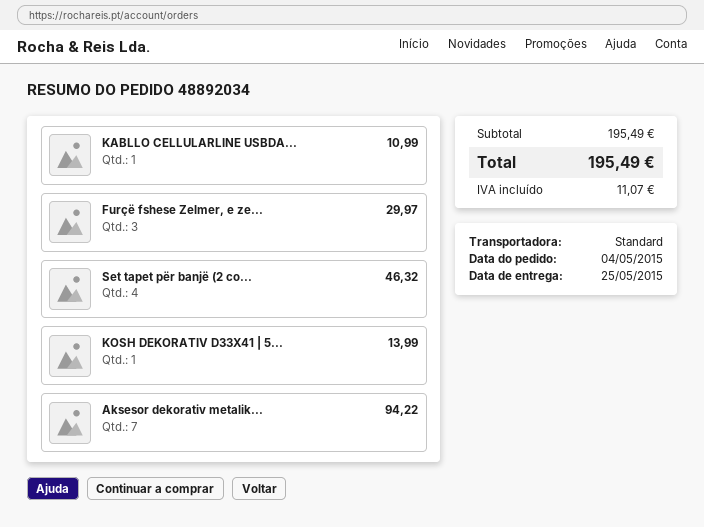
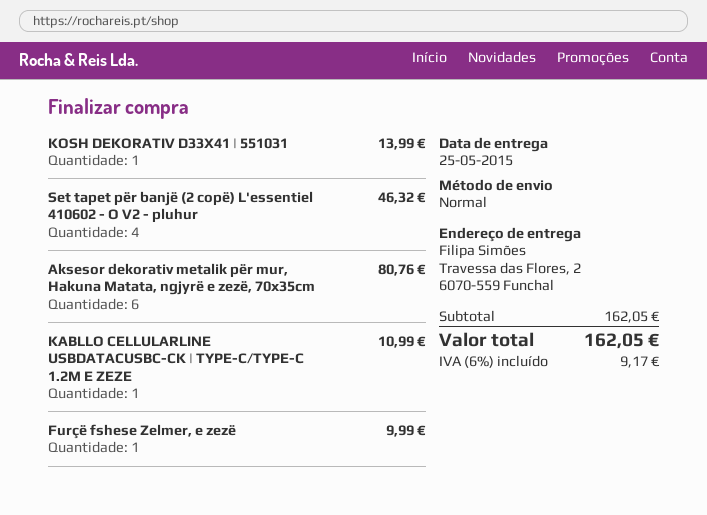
Furçë fshese Zelmer, e ze...: 3 for 29.97 -> 1 for 9.99
Aksesor dekorativ metalik...: 7 for 94.22 -> 6 for 80.76
subtotal: 195.49 -> 162.05
tax: 11.07 -> 9.17
total: 195.49 -> 162.05

